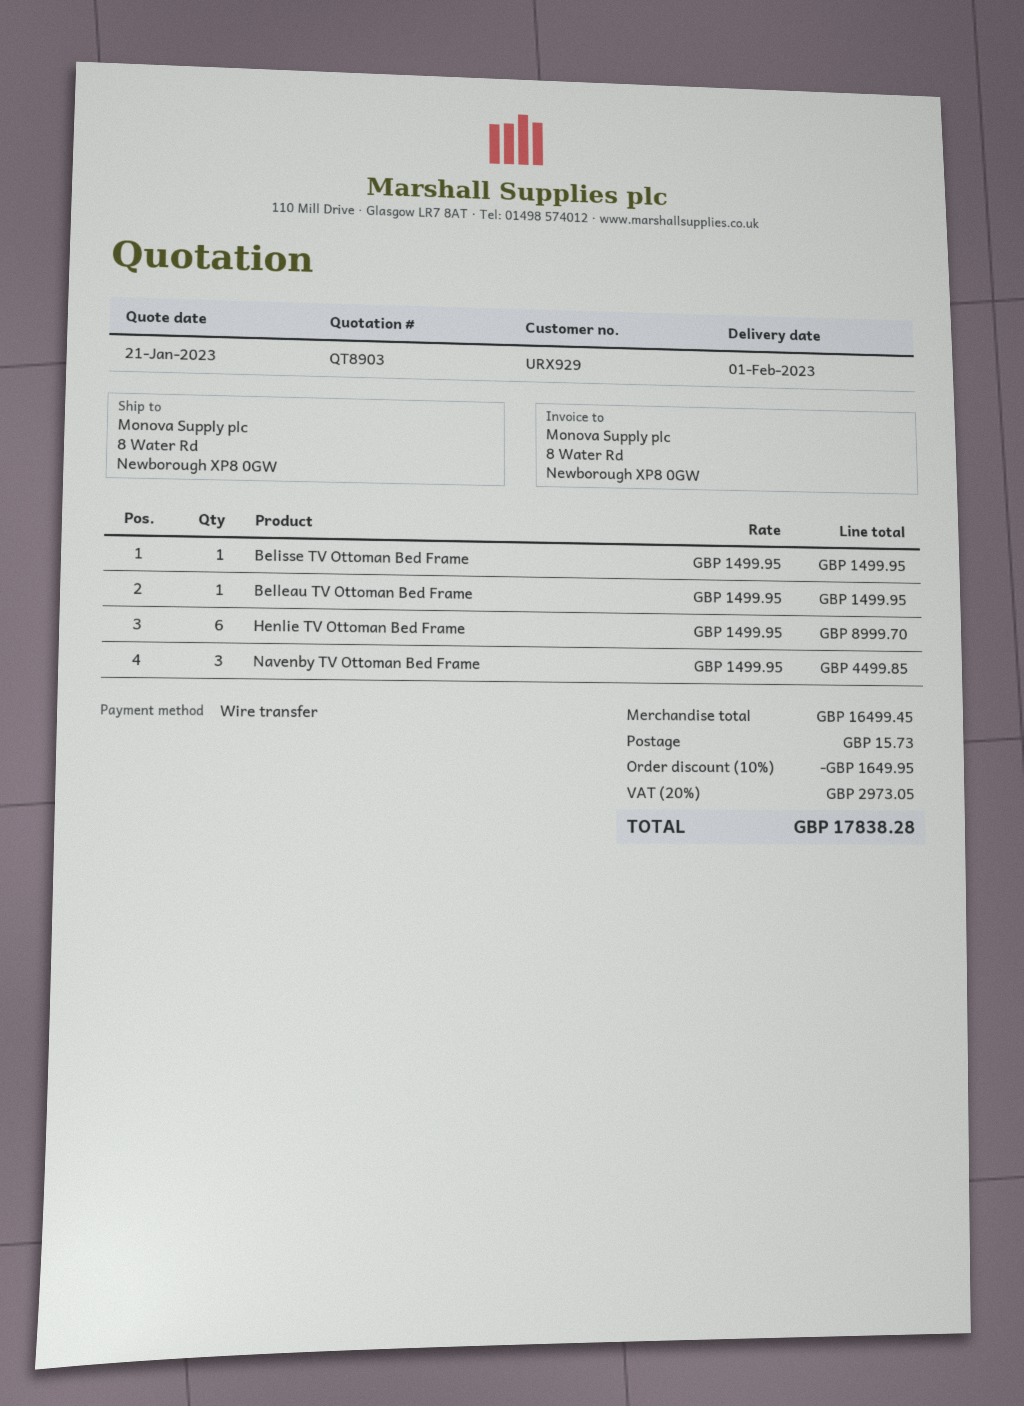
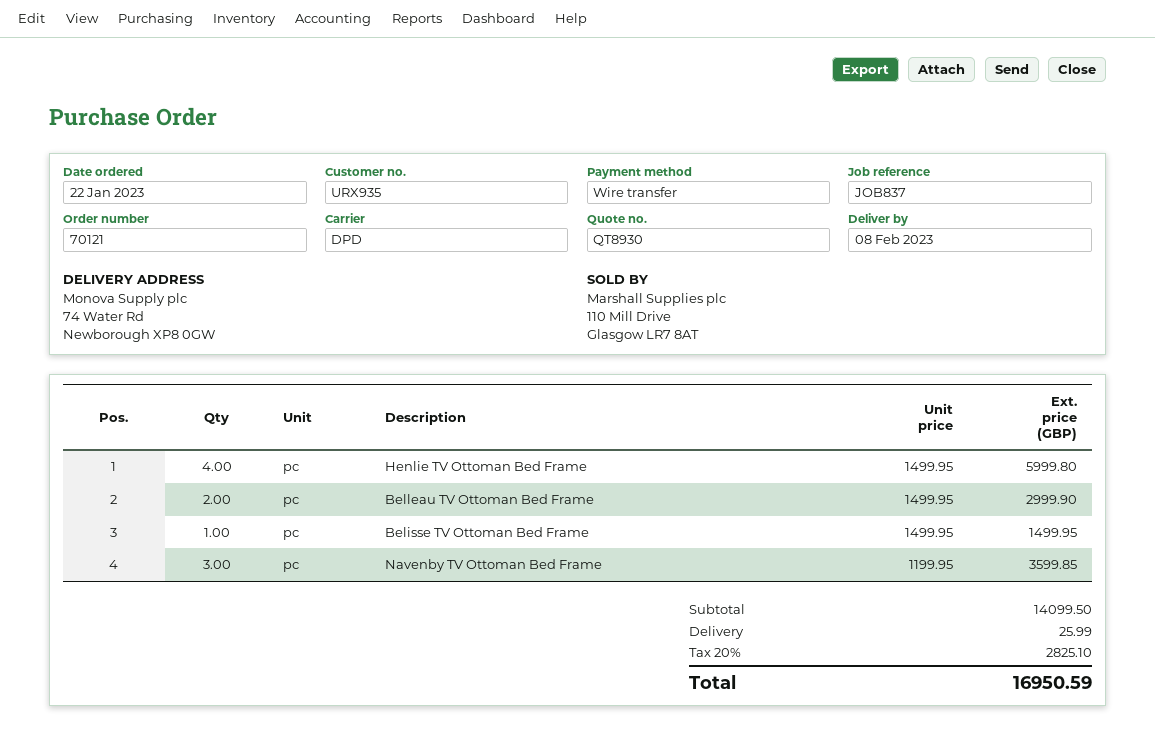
quote number: QT8903 -> QT8930
delivery date: 2023-02-01 -> 2023-02-08
customer number: URX929 -> URX935
ship to: 8 Water Rd, Newborough XP8 0GW -> 74 Water Rd, Newborough XP8 0GW
Belleau TV Ottoman Bed Frame: 1 x 1499.95 = 1499.95 -> 2 x 1499.95 = 2999.90
Henlie TV Ottoman Bed Frame: 6 x 1499.95 = 8999.70 -> 4 x 1499.95 = 5999.80
Navenby TV Ottoman Bed Frame: 3 x 1499.95 = 4499.85 -> 3 x 1199.95 = 3599.85
subtotal: 16499.45 -> 14099.50
discount: 10% = 1649.95 -> none
shipping: 15.73 -> 25.99
tax: 20% = 2973.05 -> 20% = 2825.10
total: 17838.28 -> 16950.59

